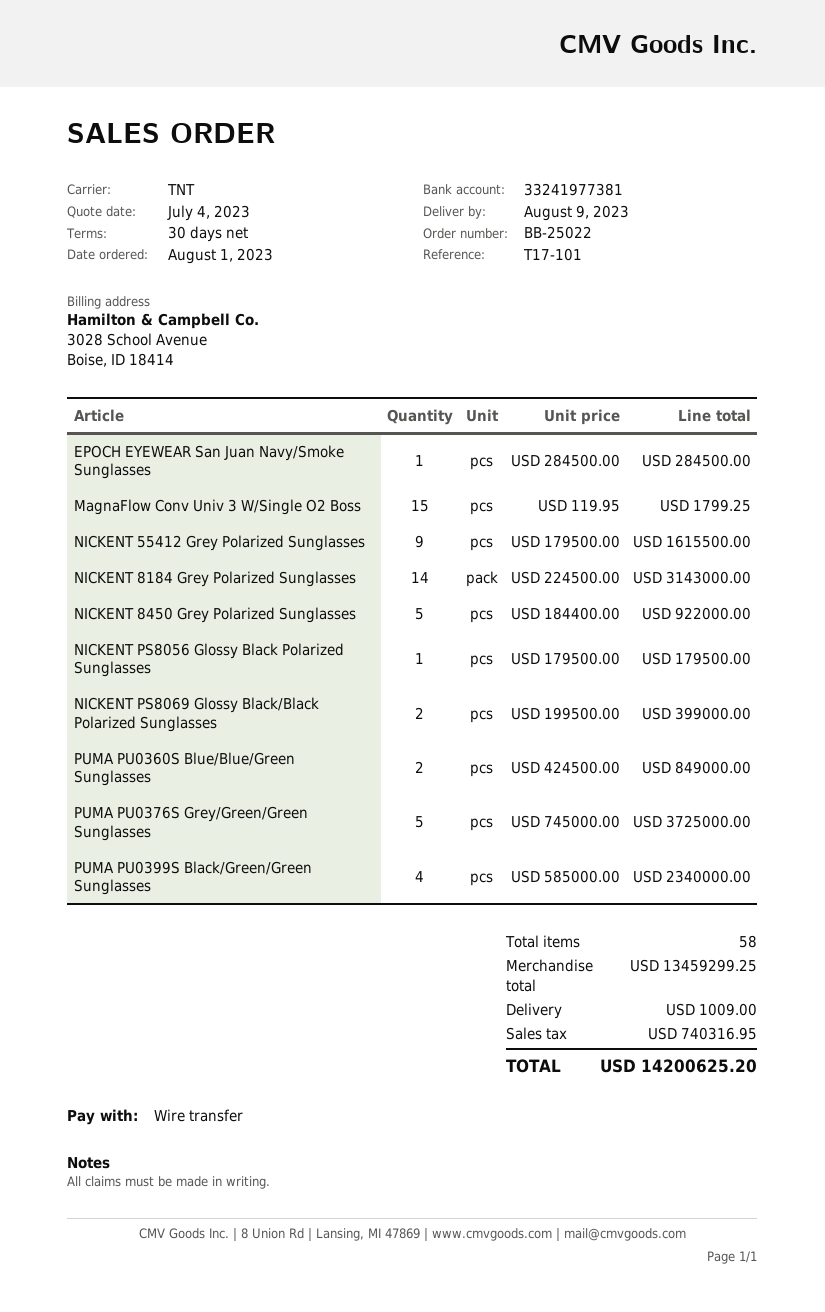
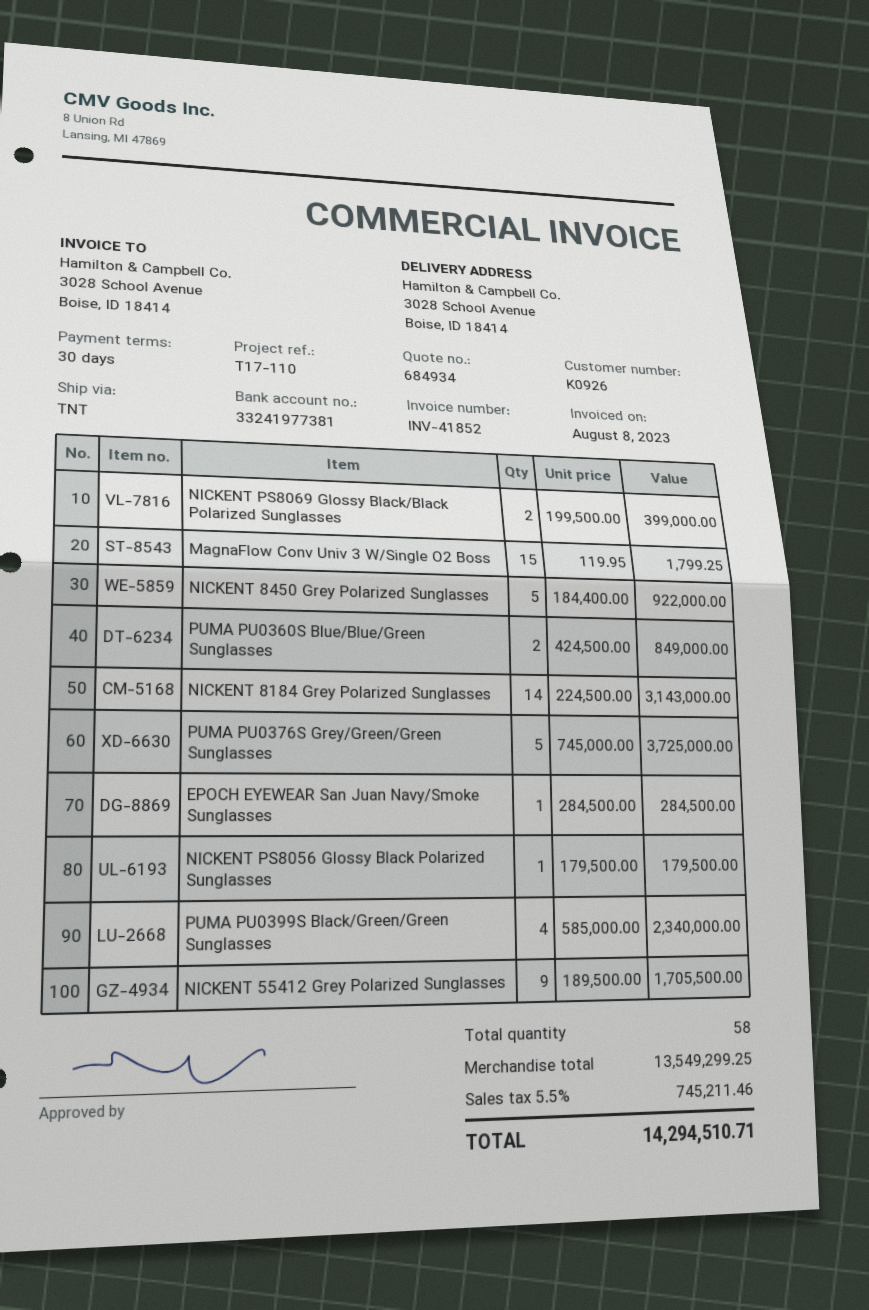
reference: T17-101 -> T17-110
NICKENT 55412 Grey Polarized Sunglasses: 9 x 179500.00 = 1615500.00 -> 9 x 189500.00 = 1705500.00
subtotal: 13459299.25 -> 13549299.25
shipping: 1009.00 -> none
tax: 740316.95 -> 745211.46
total: 14200625.20 -> 14294510.71

